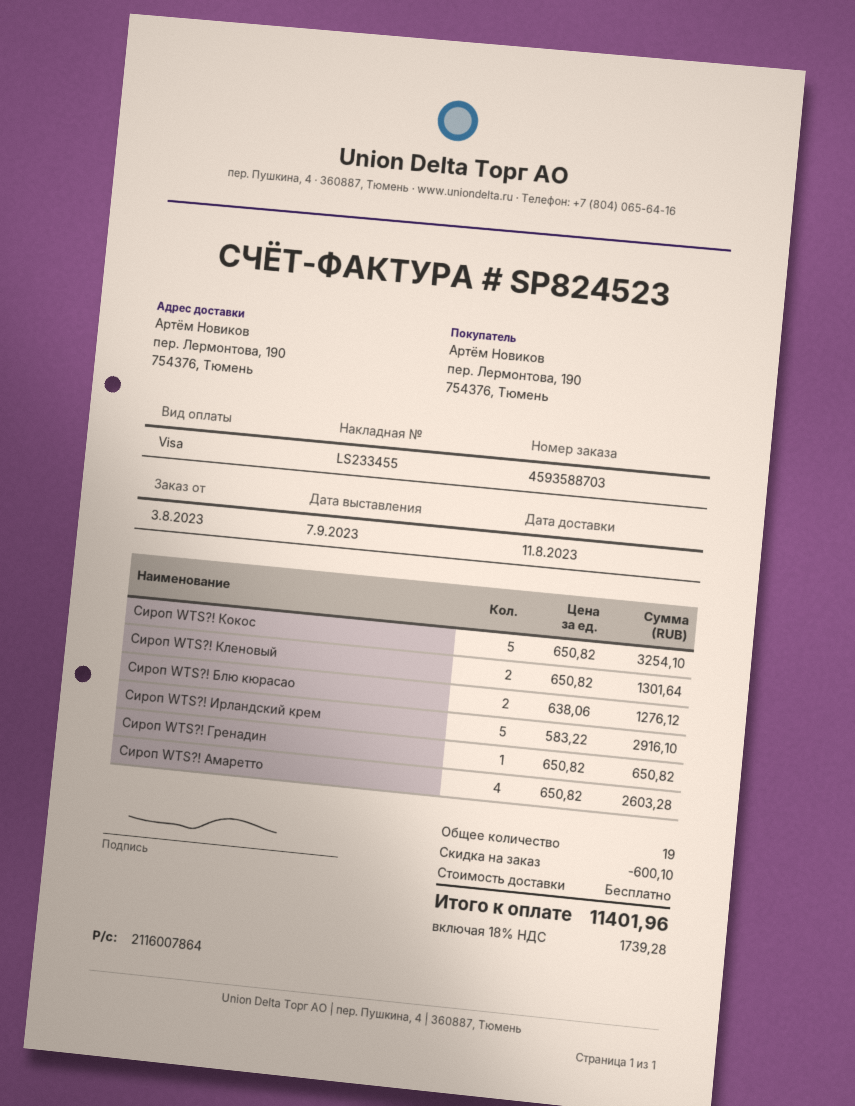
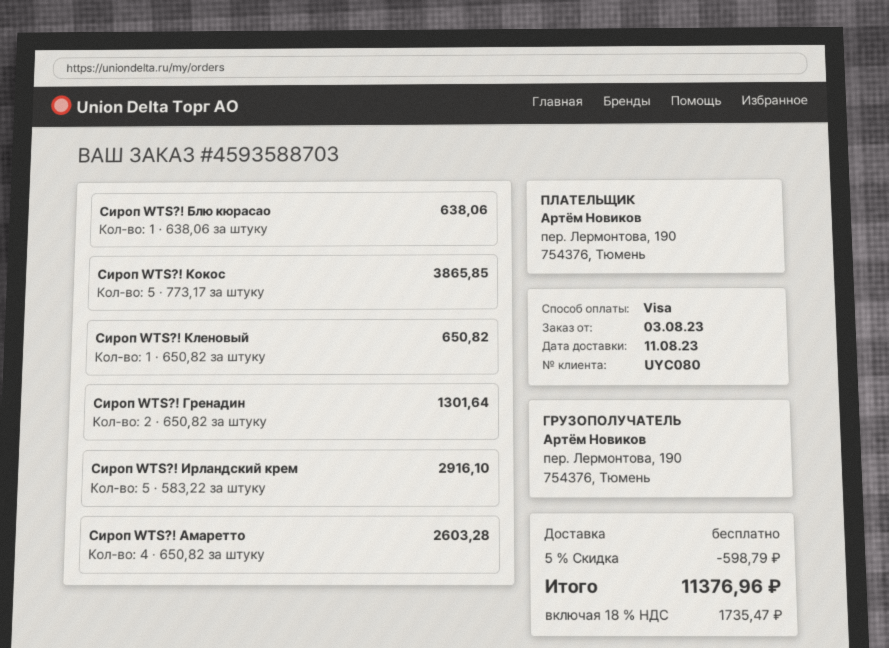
Сироп WTS?! Кокос: 5 x 650.82 = 3254.10 -> 5 x 773.17 = 3865.85
Сироп WTS?! Кленовый: 2 x 650.82 = 1301.64 -> 1 x 650.82 = 650.82
Сироп WTS?! Блю кюрасао: 2 x 638.06 = 1276.12 -> 1 x 638.06 = 638.06
Сироп WTS?! Гренадин: 1 x 650.82 = 650.82 -> 2 x 650.82 = 1301.64
discount: 600.10 -> 598.79
tax: 18% = 1739.28 -> 18% = 1735.47
total: 11401.96 -> 11376.96

